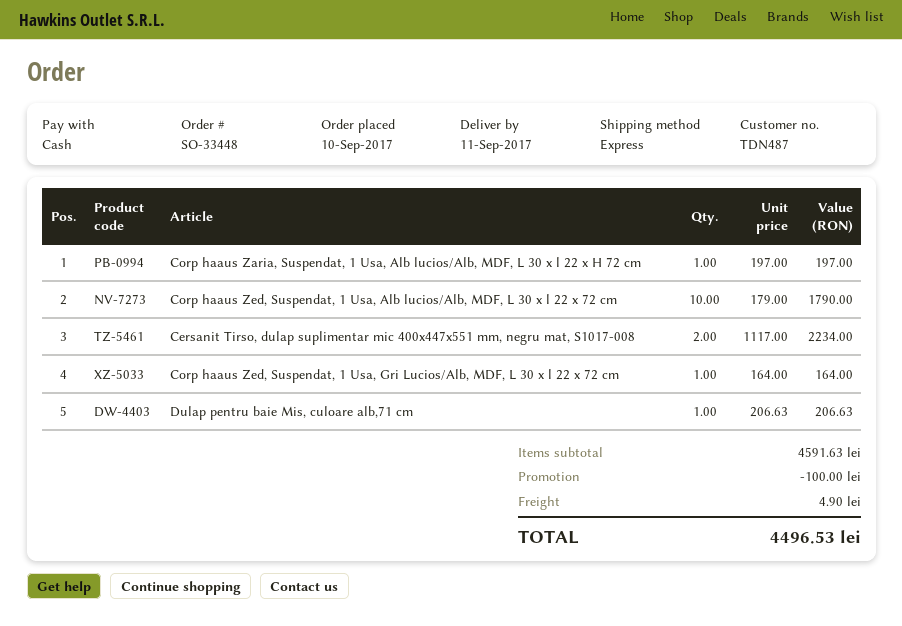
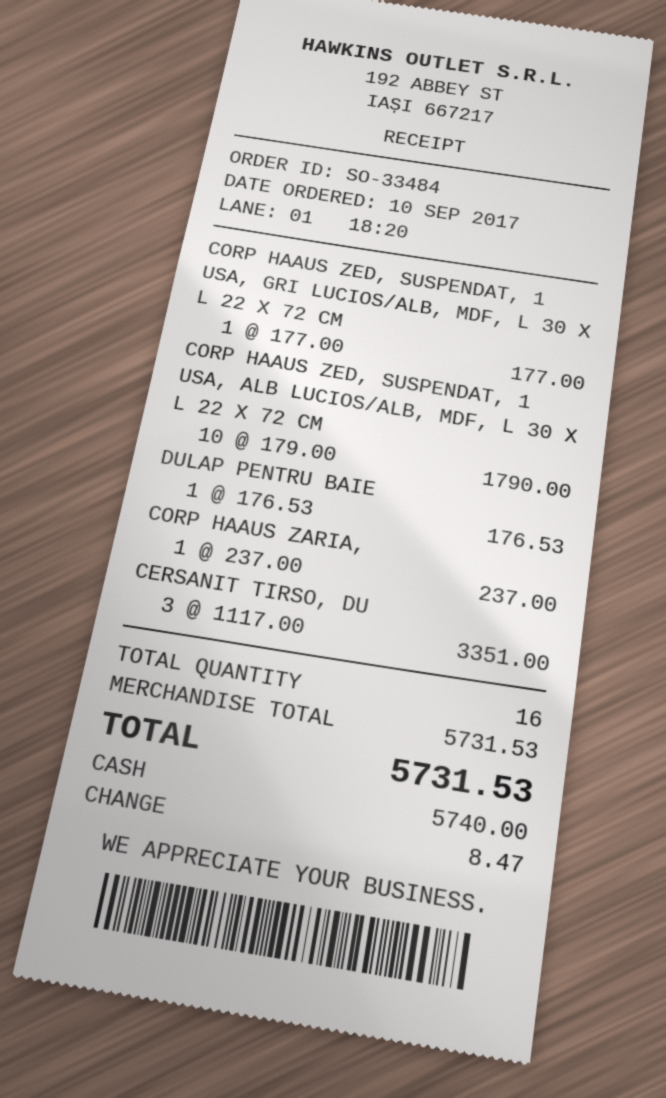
order number: SO-33448 -> SO-33484
Corp haaus Zaria, Suspendat, 1 Usa, Alb lucios/Alb, MDF, L 30 x l 22 x H 72 cm: 1 x 197.00 = 197.00 -> 1 x 237.00 = 237.00
Cersanit Tirso, dulap suplimentar mic 400x447x551 mm, negru mat, S1017-008: 2 x 1117.00 = 2234.00 -> 3 x 1117.00 = 3351.00
Corp haaus Zed, Suspendat, 1 Usa, Gri Lucios/Alb, MDF, L 30 x l 22 x 72 cm: 1 x 164.00 = 164.00 -> 1 x 177.00 = 177.00
Dulap pentru baie Mis, culoare alb,71 cm: 1 x 206.63 = 206.63 -> 1 x 176.53 = 176.53
subtotal: 4591.63 -> 5731.53
discount: 100.00 -> none
shipping: 4.90 -> none
total: 4496.53 -> 5731.53

